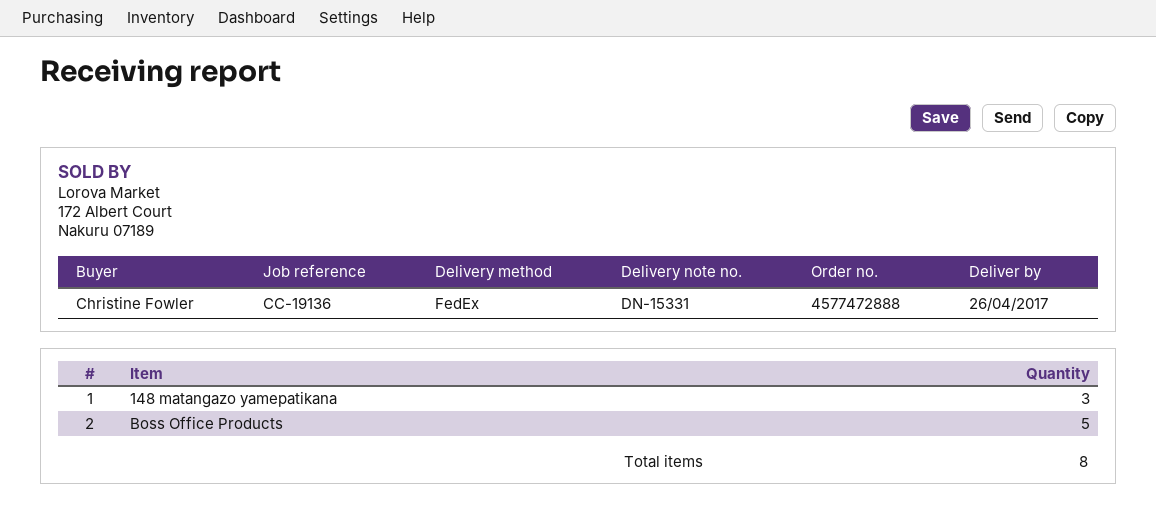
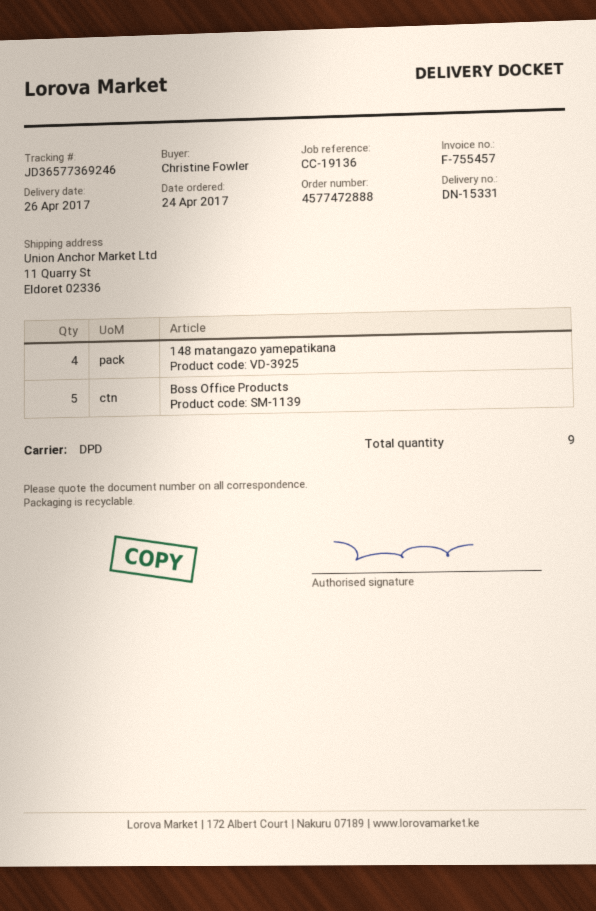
shipping method: FedEx -> DPD
148 matangazo yamepatikana: 3 -> 4
total quantity: 8 -> 9

